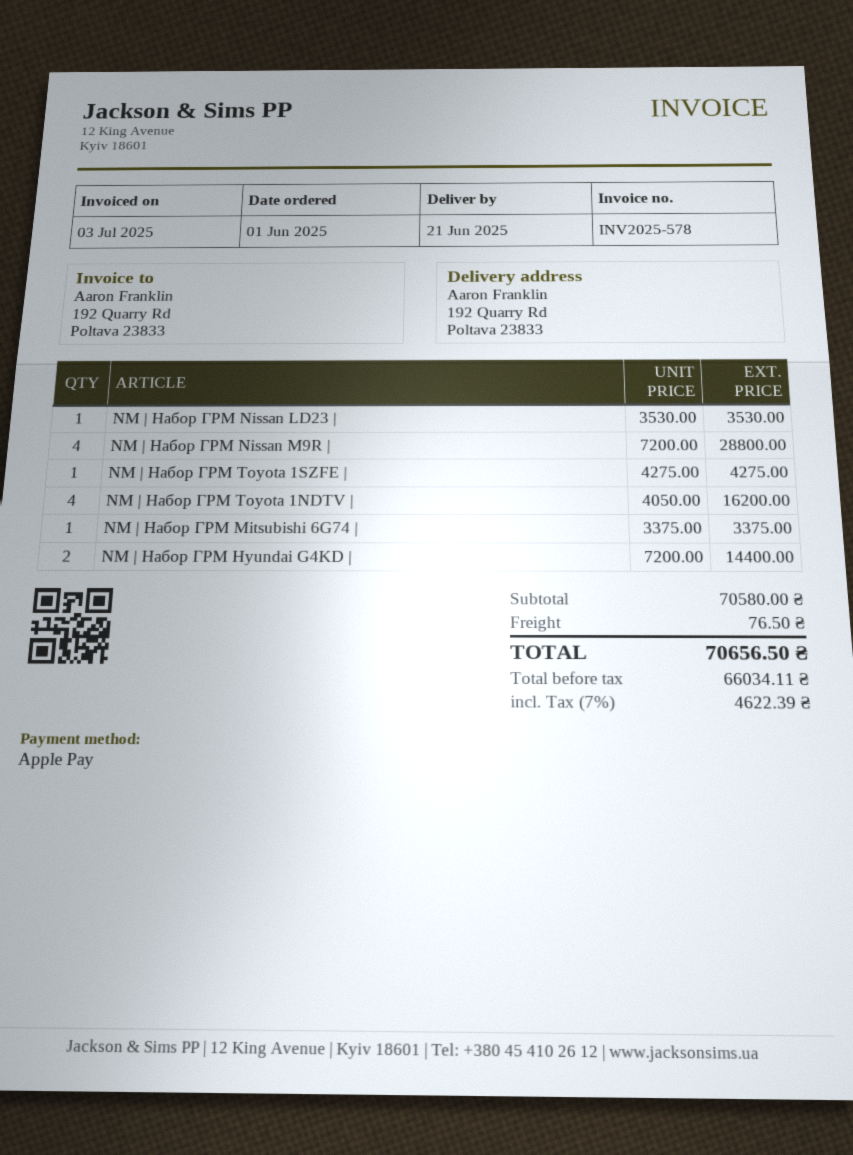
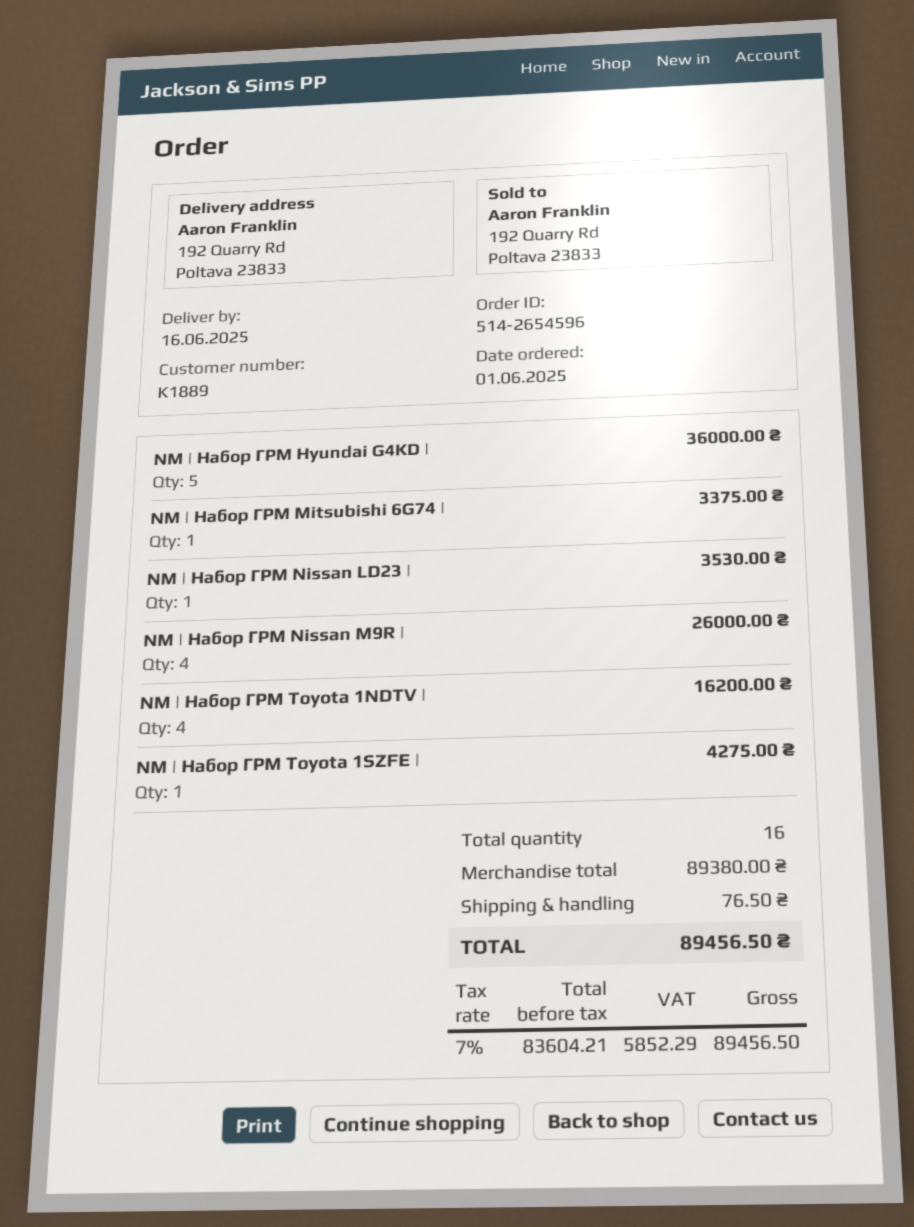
delivery date: 2025-06-21 -> 2025-06-16
NM | Набор ГРМ Nissan M9R |: 4 for 28800.00 -> 4 for 26000.00
NM | Набор ГРМ Hyundai G4KD |: 2 for 14400.00 -> 5 for 36000.00
subtotal: 70580.00 -> 89380.00
net: 66034.11 -> 83604.21
tax: 7% = 4622.39 -> 7% = 5852.29
total: 70656.50 -> 89456.50

